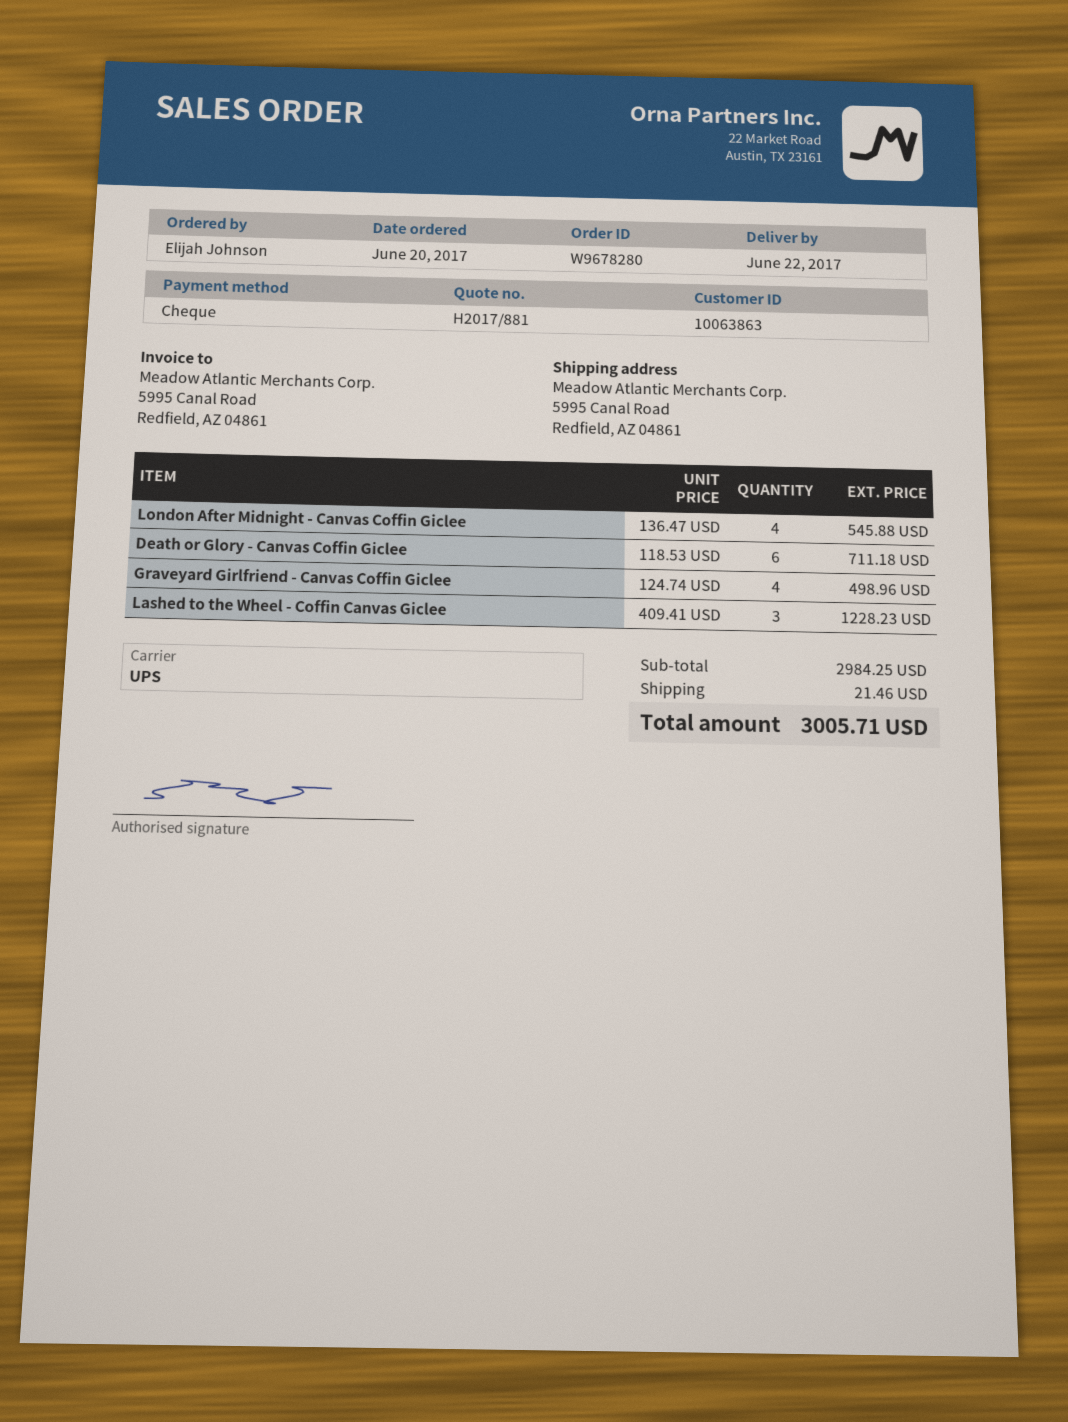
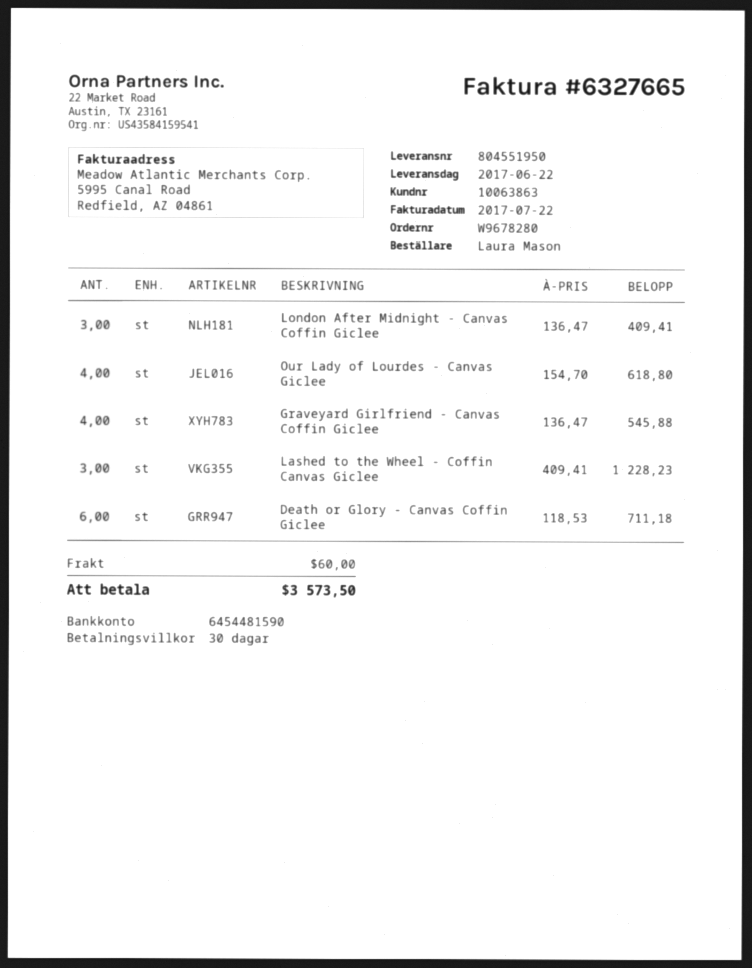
ordered by: Elijah Johnson -> Laura Mason
London After Midnight - Canvas Coffin Giclee: 4 x 136.47 = 545.88 -> 3 x 136.47 = 409.41
Graveyard Girlfriend - Canvas Coffin Giclee: 4 x 124.74 = 498.96 -> 4 x 136.47 = 545.88
Our Lady of Lourdes - Canvas Giclee: none -> 4 x 154.70 = 618.80
shipping: 21.46 -> 60.00
total: 3005.71 -> 3573.50

